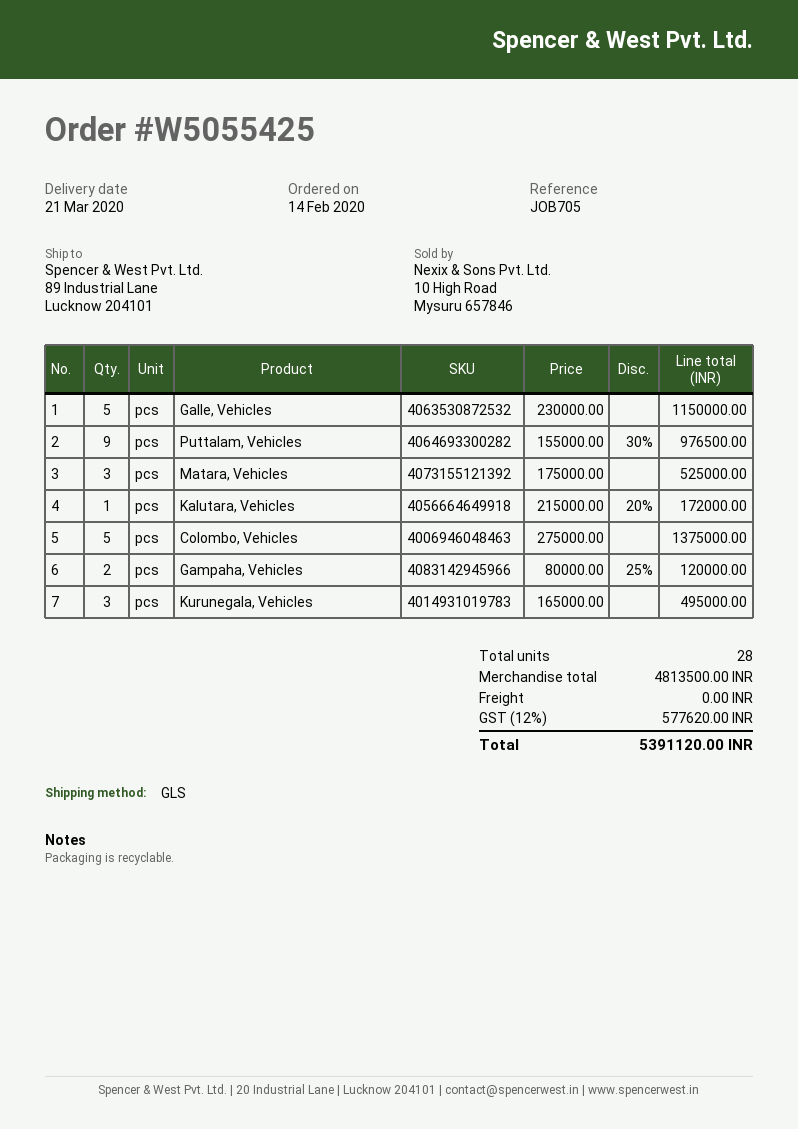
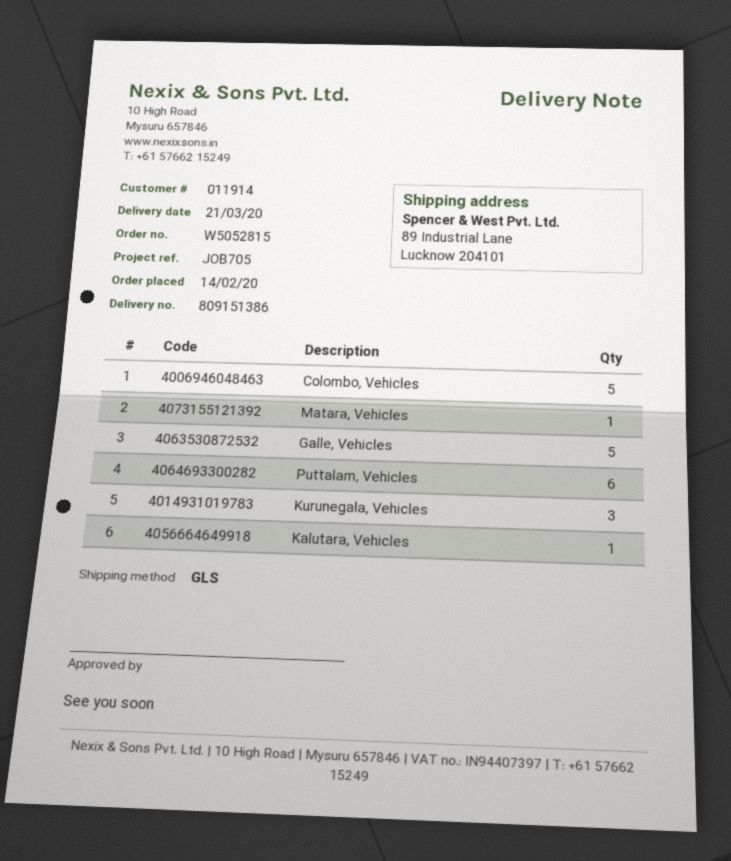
order number: W5055425 -> W5052815
Puttalam, Vehicles: 9 -> 6
Matara, Vehicles: 3 -> 1
Gampaha, Vehicles: 2 -> none

